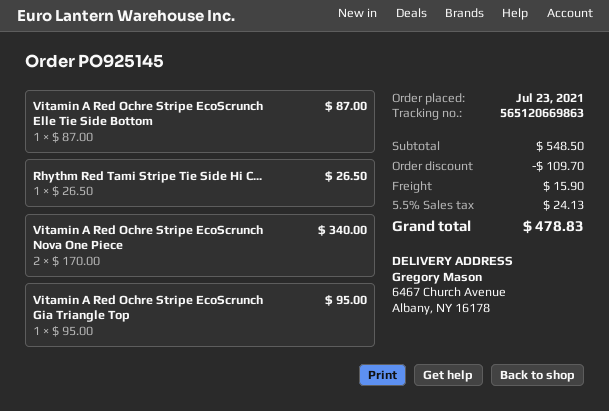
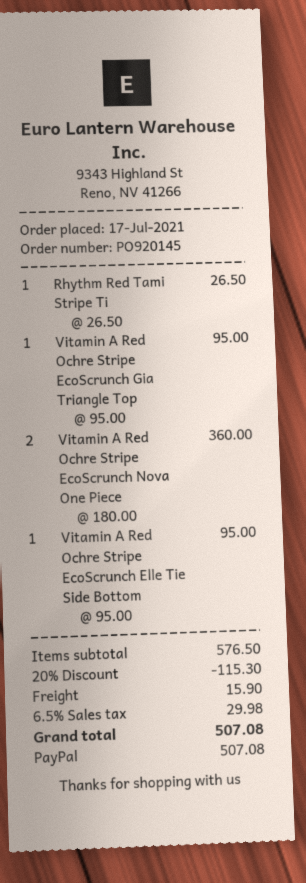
order number: PO925145 -> PO920145
order date: 2021-07-23 -> 2021-07-17
Vitamin A Red Ochre Stripe EcoScrunch Elle Tie Side Bottom: 1 x 87.00 = 87.00 -> 1 x 95.00 = 95.00
Vitamin A Red Ochre Stripe EcoScrunch Nova One Piece: 2 x 170.00 = 340.00 -> 2 x 180.00 = 360.00
subtotal: 548.50 -> 576.50
discount: 109.70 -> 115.30
tax: 5.5% = 24.13 -> 6.5% = 29.98
total: 478.83 -> 507.08

